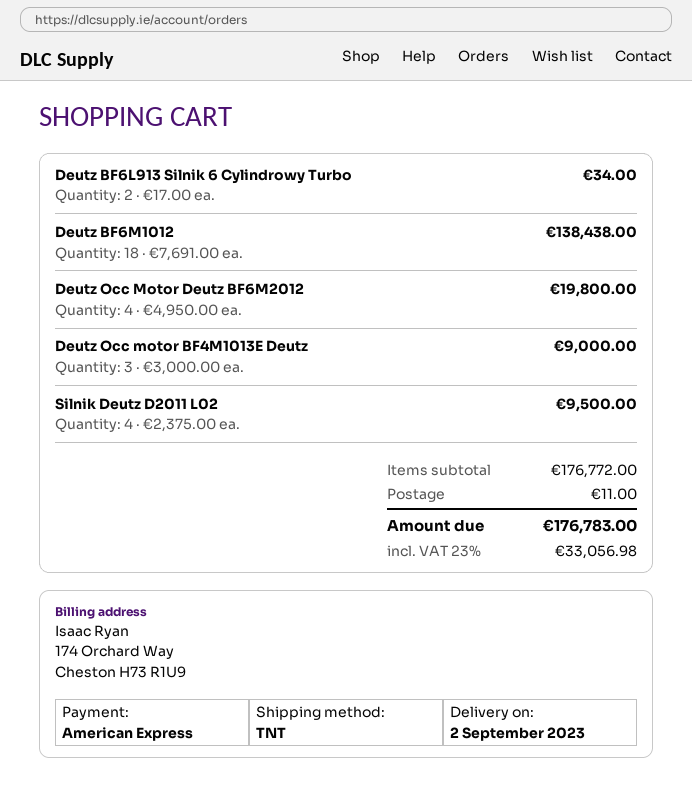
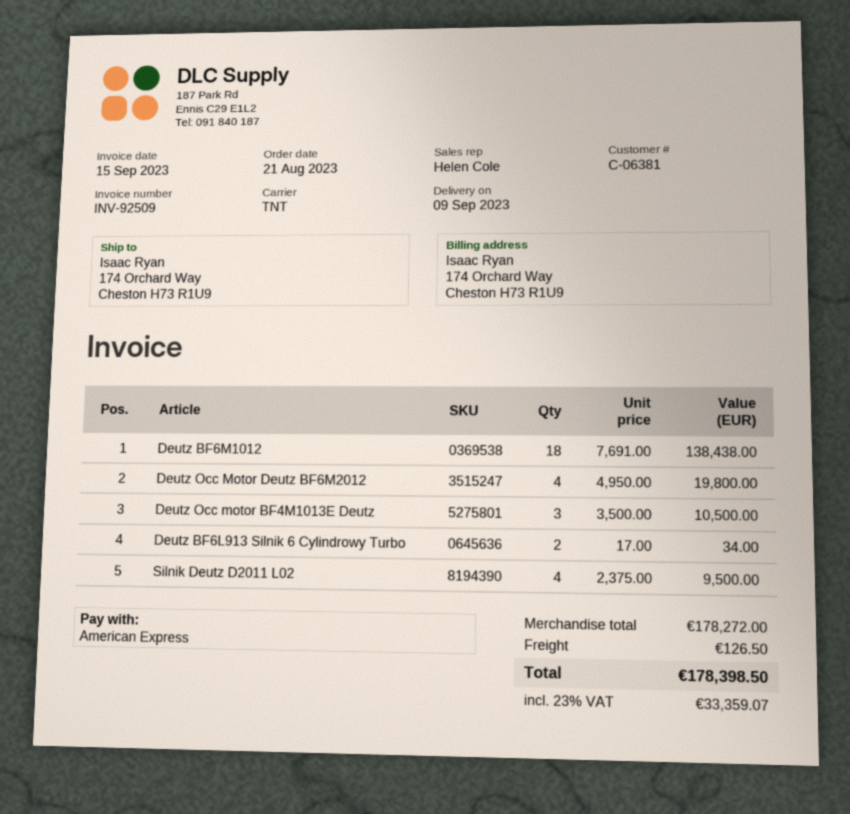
delivery date: 2023-09-02 -> 2023-09-09
Deutz Occ motor BF4M1013E Deutz: 3 x 3000.00 = 9000.00 -> 3 x 3500.00 = 10500.00
subtotal: 176772.00 -> 178272.00
shipping: 11.00 -> 126.50
tax: 23% = 33056.98 -> 23% = 33359.07
total: 176783.00 -> 178398.50

